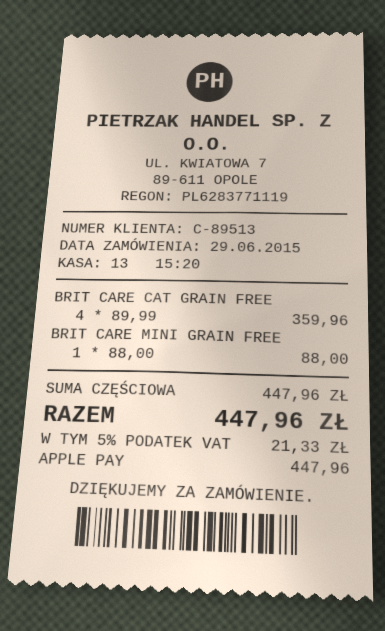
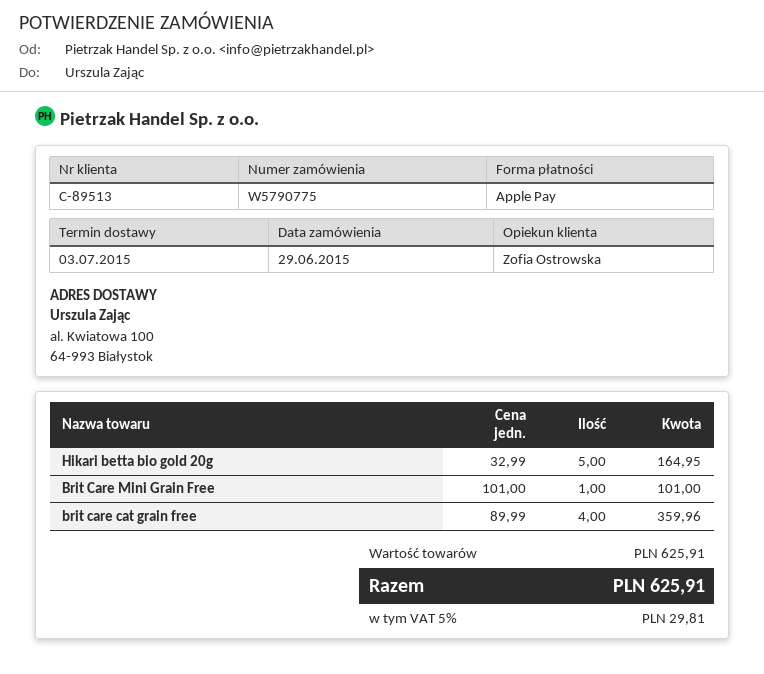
BRIT CARE MINI GRAIN FREE: 1 x 88.00 = 88.00 -> 1 x 101.00 = 101.00
Hikari betta bio gold 20g: none -> 5 x 32.99 = 164.95
subtotal: 447.96 -> 625.91
tax: 5% = 21.33 -> 5% = 29.81
total: 447.96 -> 625.91

